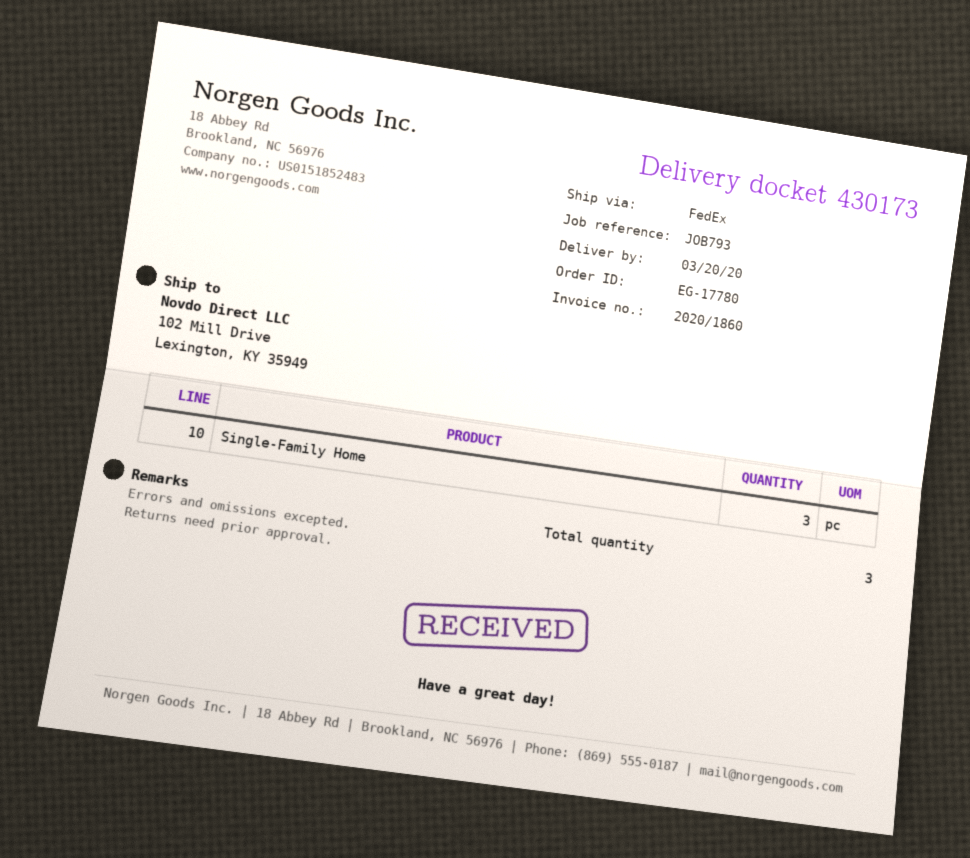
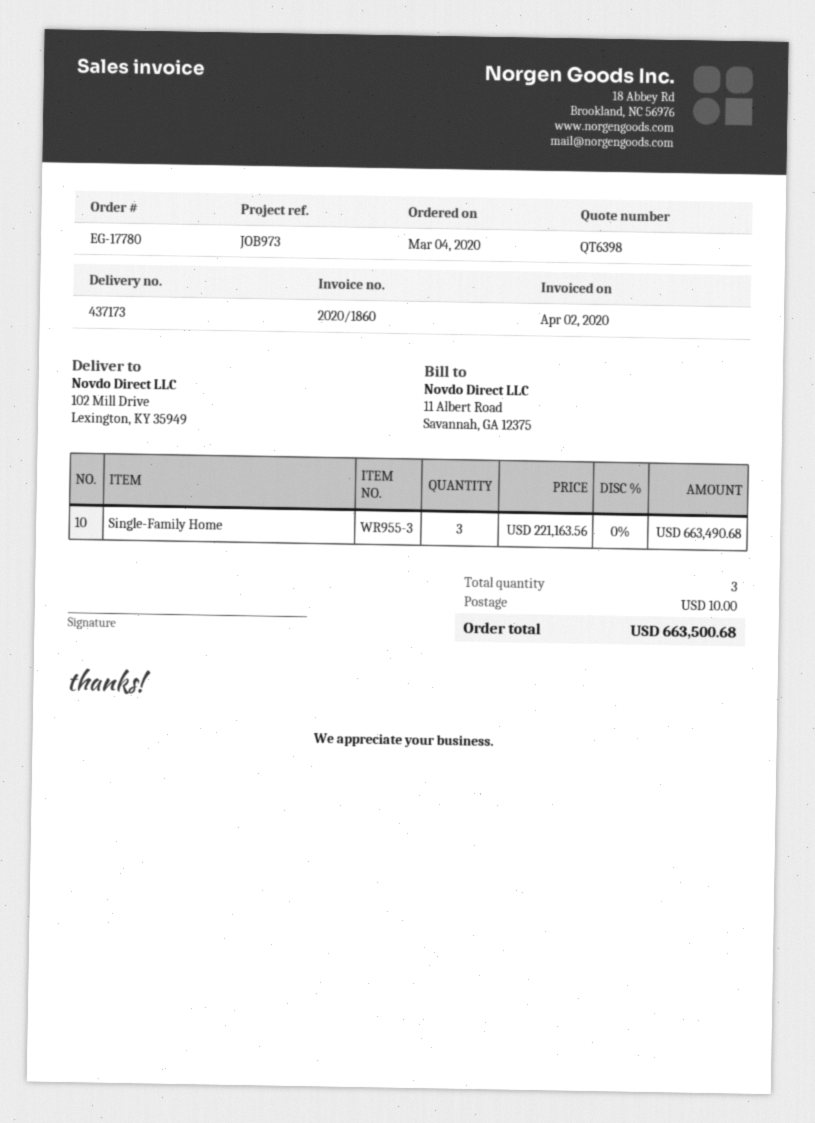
delivery note number: 430173 -> 437173
reference: JOB793 -> JOB973

